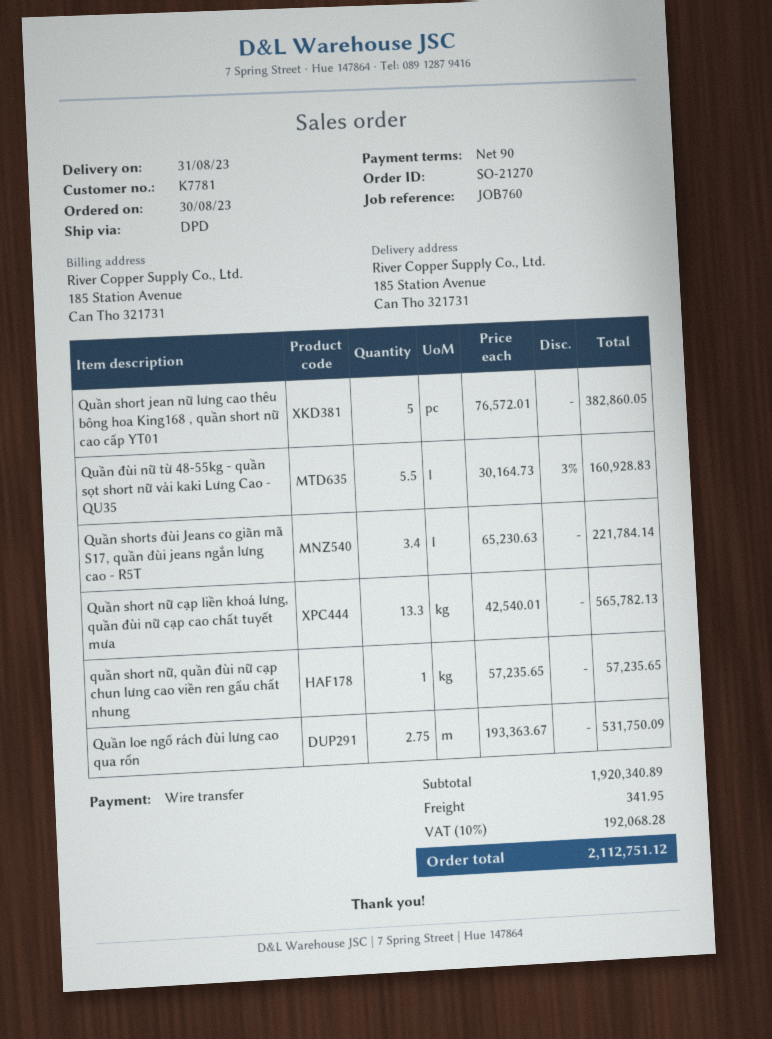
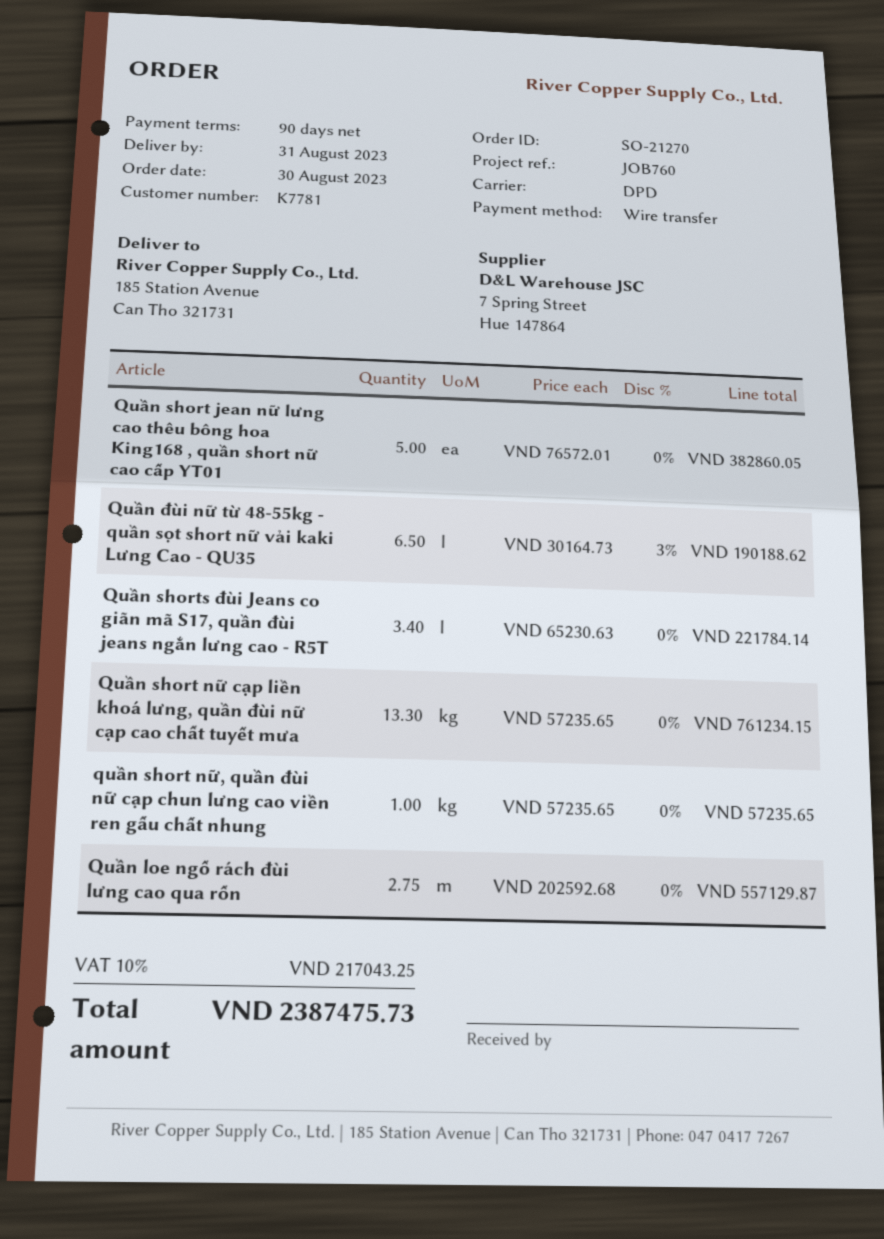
Quần đùi nữ từ 48-55kg - quần sọt short nữ vải kaki Lưng Cao - QU35: 5.5 x 30164.73 - 3% = 160928.83 -> 6.5 x 30164.73 - 3% = 190188.62
Quần short nữ cạp liền khoá lưng, quần đùi nữ cạp cao chất tuyết mưa: 13.3 x 42540.01 = 565782.13 -> 13.3 x 57235.65 = 761234.15
Quần loe ngố rách đùi lưng cao qua rốn: 2.75 x 193363.67 = 531750.09 -> 2.75 x 202592.68 = 557129.87
shipping: 341.95 -> none
tax: 10% = 192068.28 -> 10% = 217043.25
total: 2112751.12 -> 2387475.73

